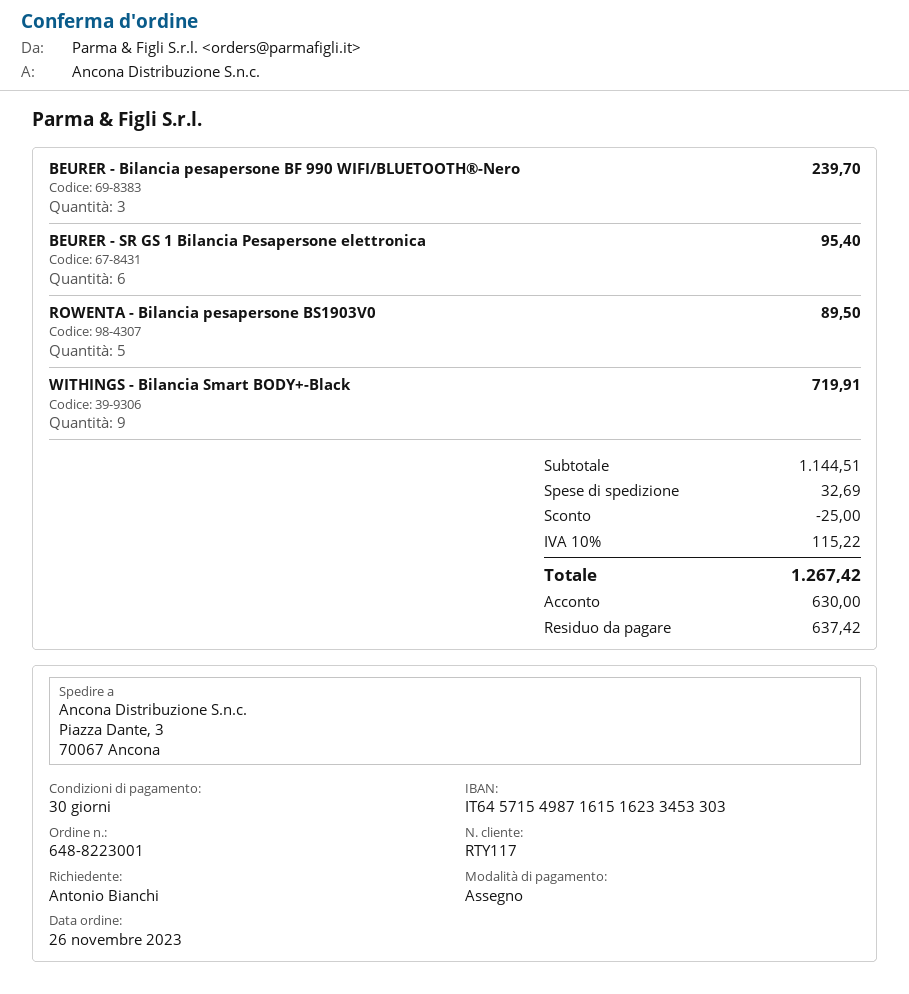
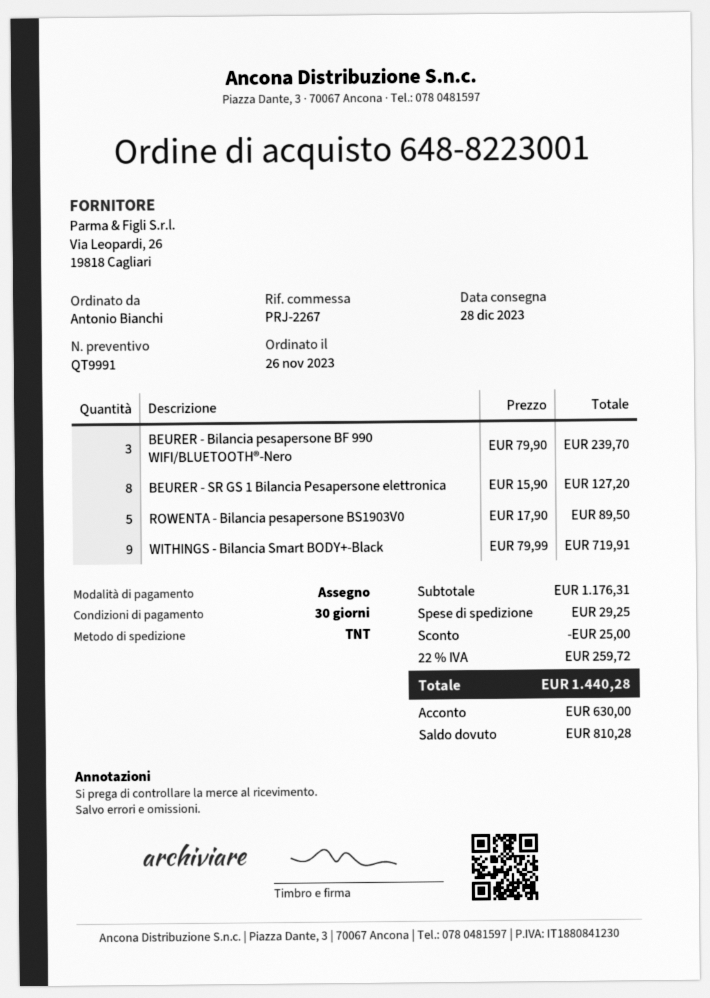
BEURER - SR GS 1 Bilancia Pesapersone elettronica: 6 for 95.40 -> 8 for 127.20
subtotal: 1144.51 -> 1176.31
shipping: 32.69 -> 29.25
tax: 10% = 115.22 -> 22% = 259.72
total: 1267.42 -> 1440.28
balance: 637.42 -> 810.28

